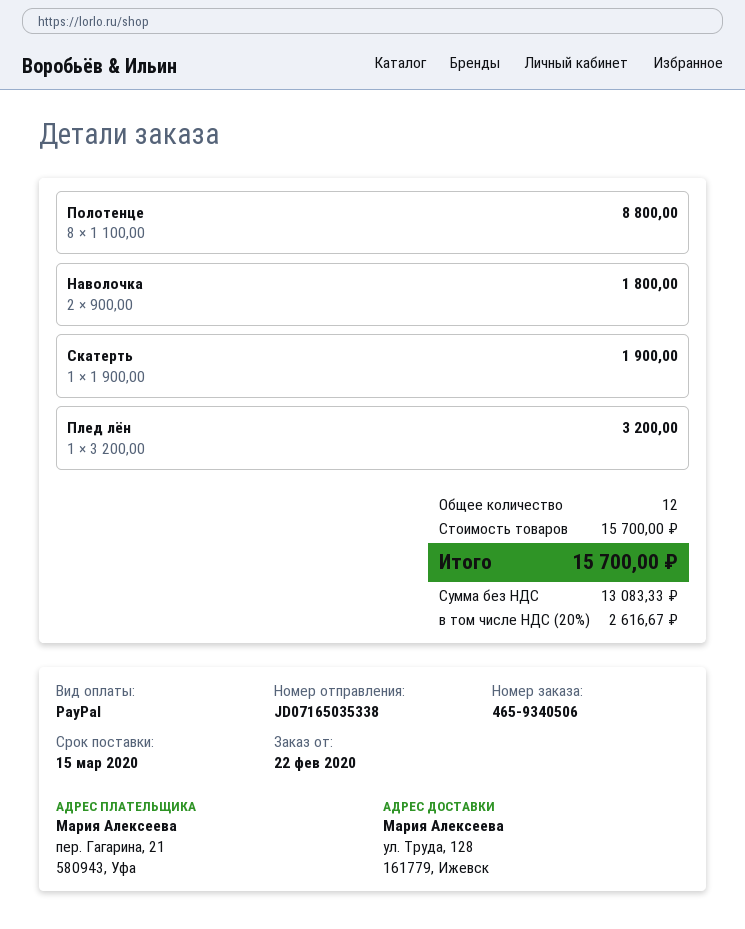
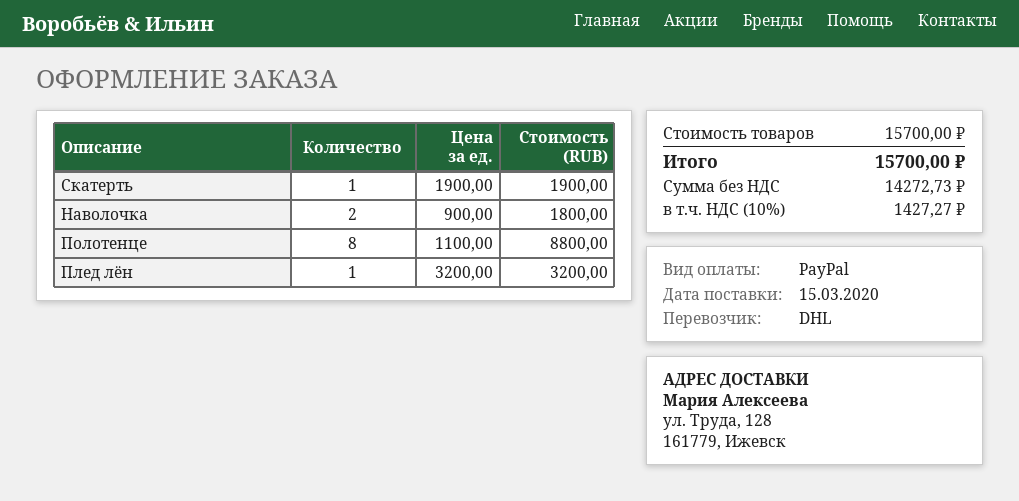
net: 13083.33 -> 14272.73
tax: 20% = 2616.67 -> 10% = 1427.27

